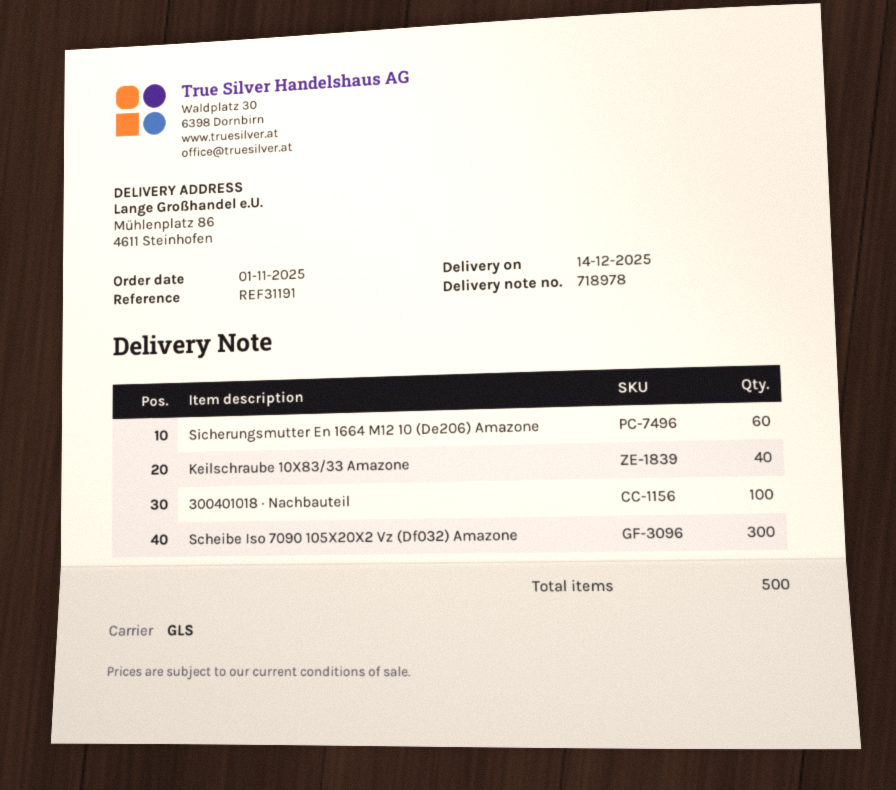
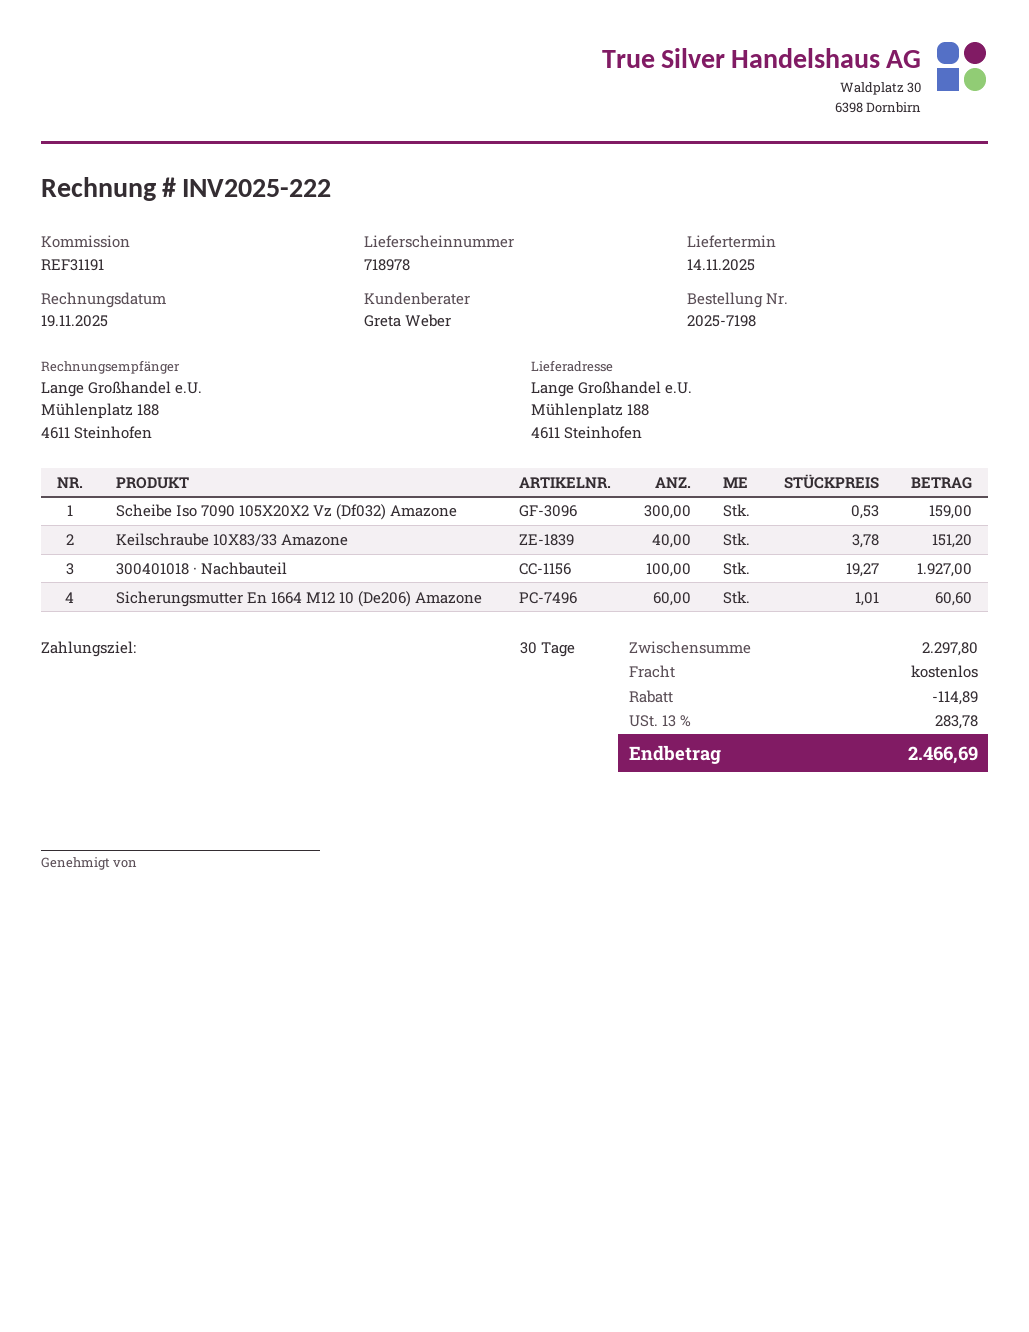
delivery date: 2025-12-14 -> 2025-11-14
ship to: Mühlenplatz 86, 4611 Steinhofen -> Mühlenplatz 188, 4611 Steinhofen

